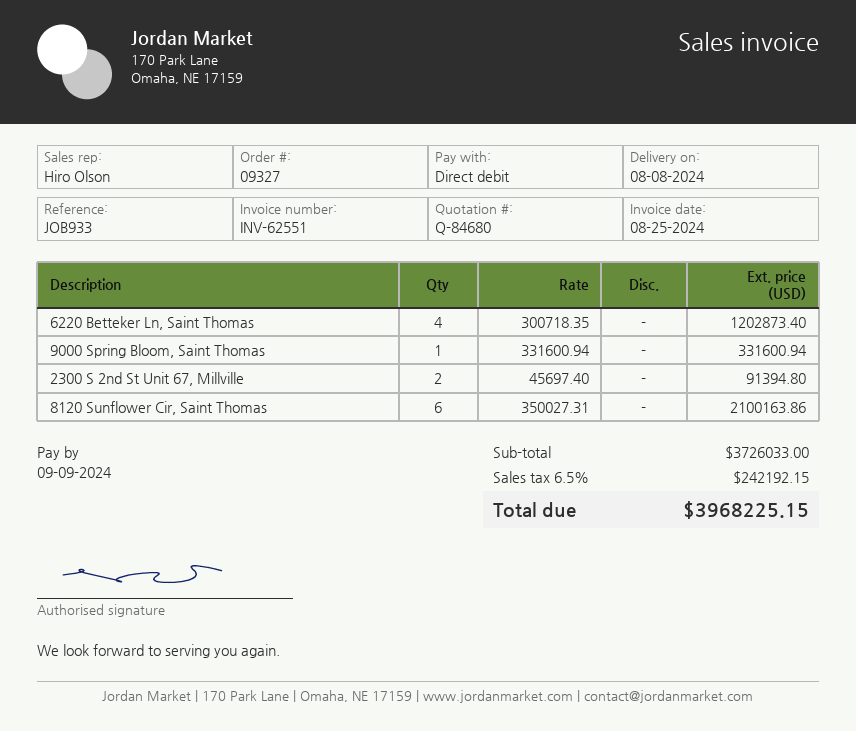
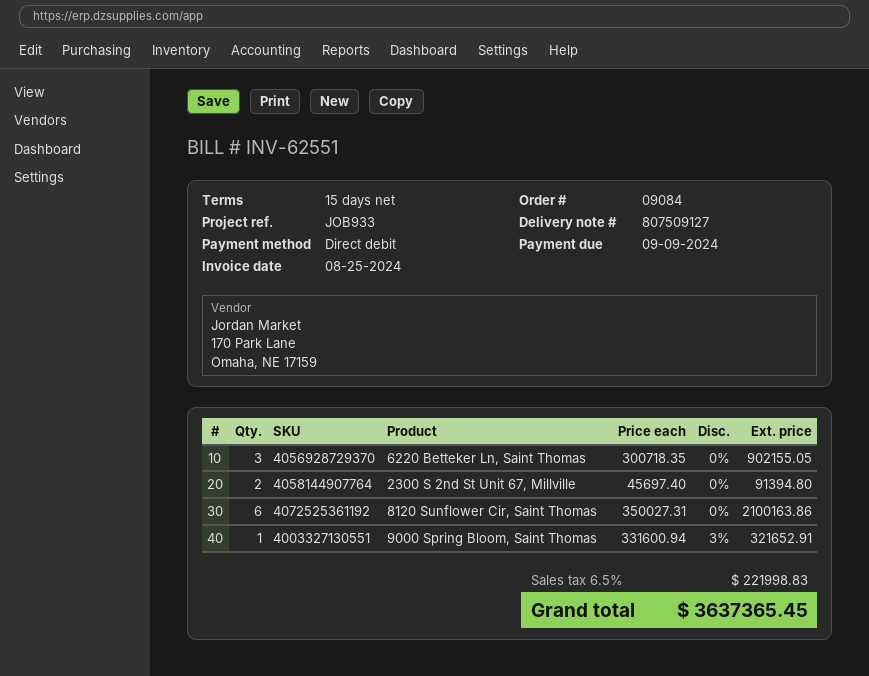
order number: 09327 -> 09084
6220 Betteker Ln, Saint Thomas: 4 x 300718.35 = 1202873.40 -> 3 x 300718.35 = 902155.05
9000 Spring Bloom, Saint Thomas: 1 x 331600.94 = 331600.94 -> 1 x 331600.94 - 3% = 321652.91
tax: 6.5% = 242192.15 -> 6.5% = 221998.83
total: 3968225.15 -> 3637365.45

